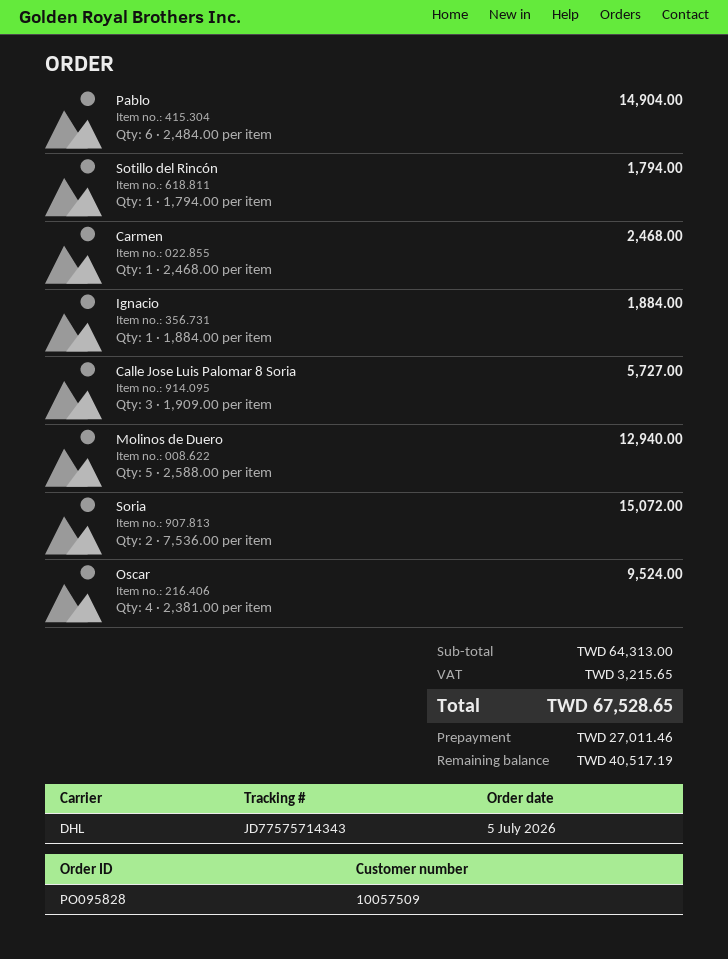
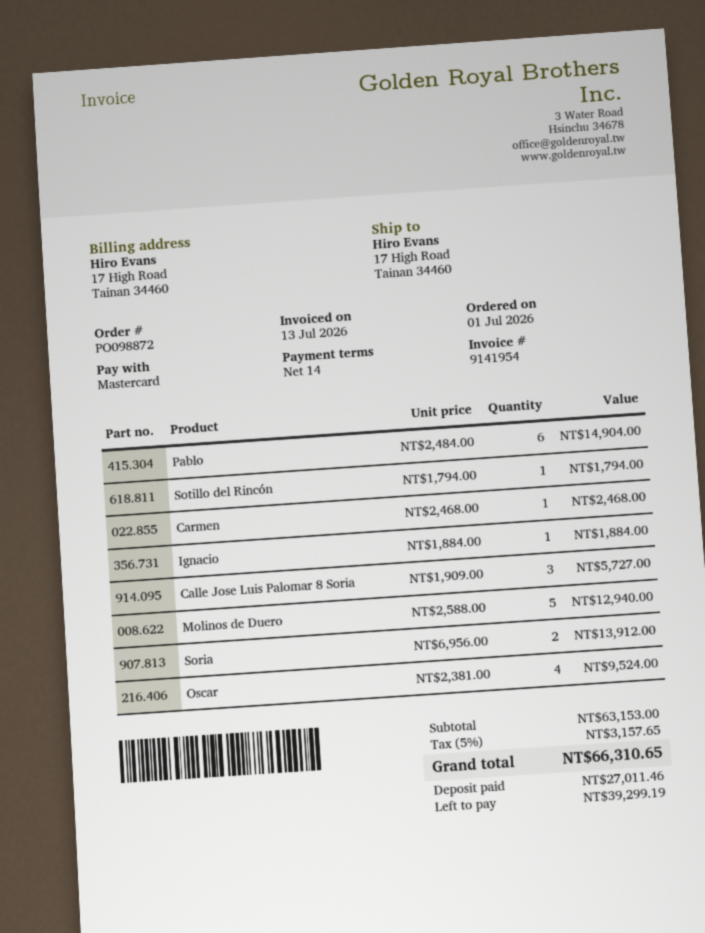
order number: PO095828 -> PO098872
order date: 2026-07-05 -> 2026-07-01
Soria: 2 x 7536.00 = 15072.00 -> 2 x 6956.00 = 13912.00
subtotal: 64313.00 -> 63153.00
tax: 3215.65 -> 3157.65
total: 67528.65 -> 66310.65
balance: 40517.19 -> 39299.19

